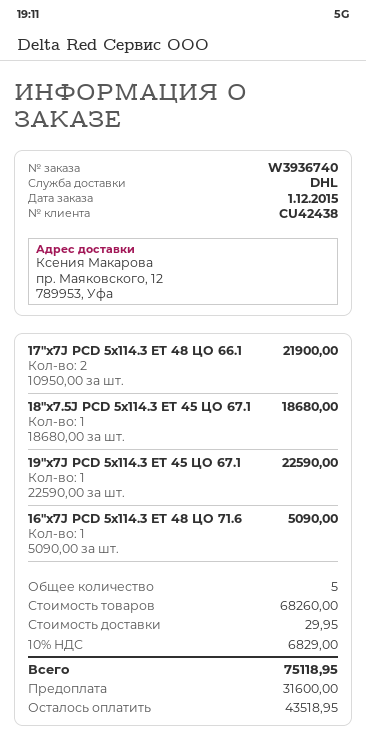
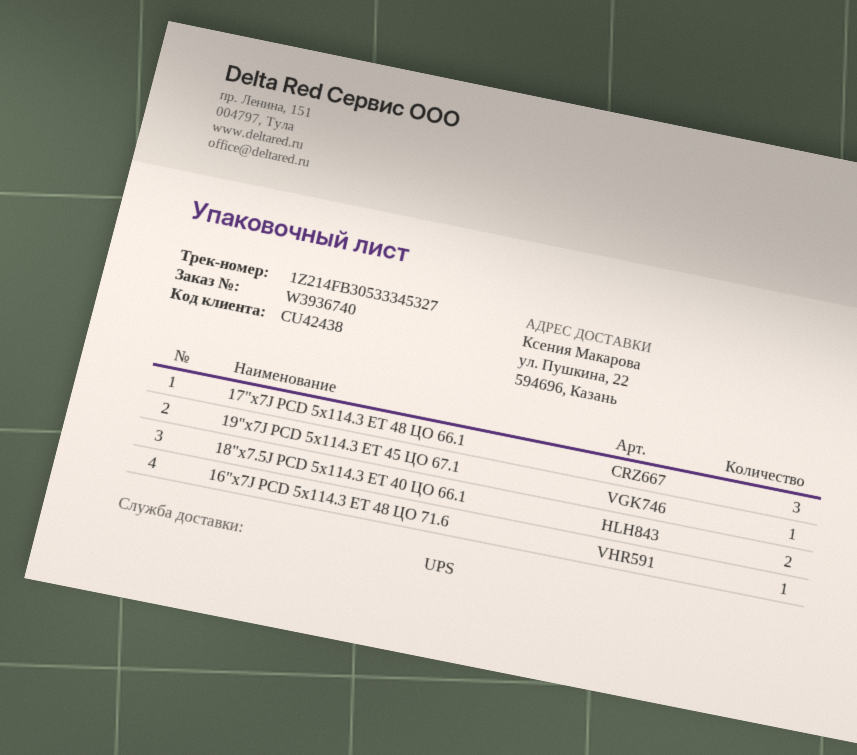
shipping method: DHL -> UPS
ship to: пр. Маяковского, 12, 789953, Уфа -> ул. Пушкина, 22, 594696, Казань
17"x7J PCD 5x114.3 ЕТ 48 ЦО 66.1: 2 -> 3
18"x7.5J PCD 5x114.3 ЕТ 45 ЦО 67.1: 1 -> none
18"x7.5J PCD 5x114.3 ЕТ 40 ЦО 66.1: none -> 2

